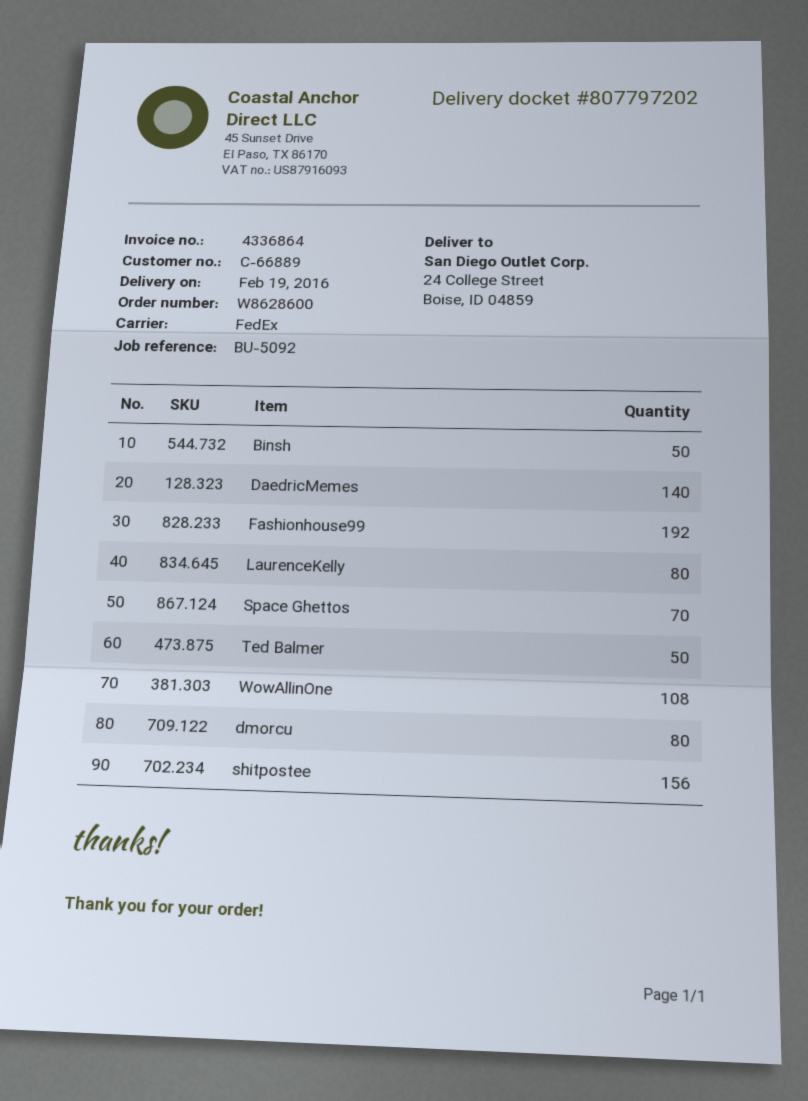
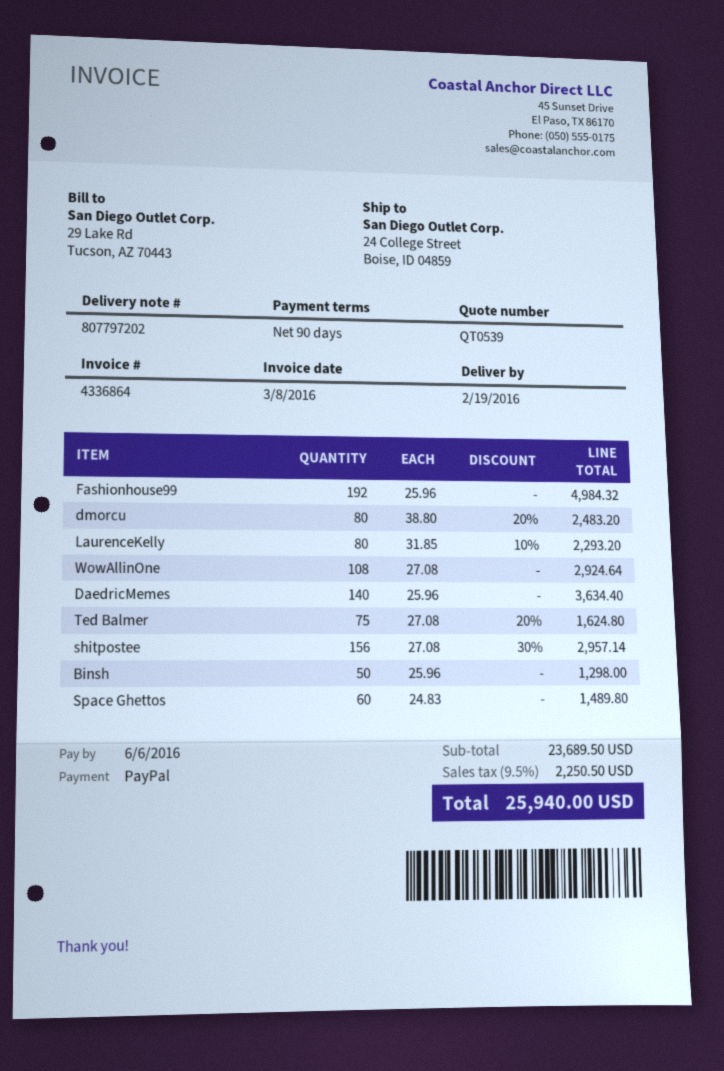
Space Ghettos: 70 -> 60
Ted Balmer: 50 -> 75

